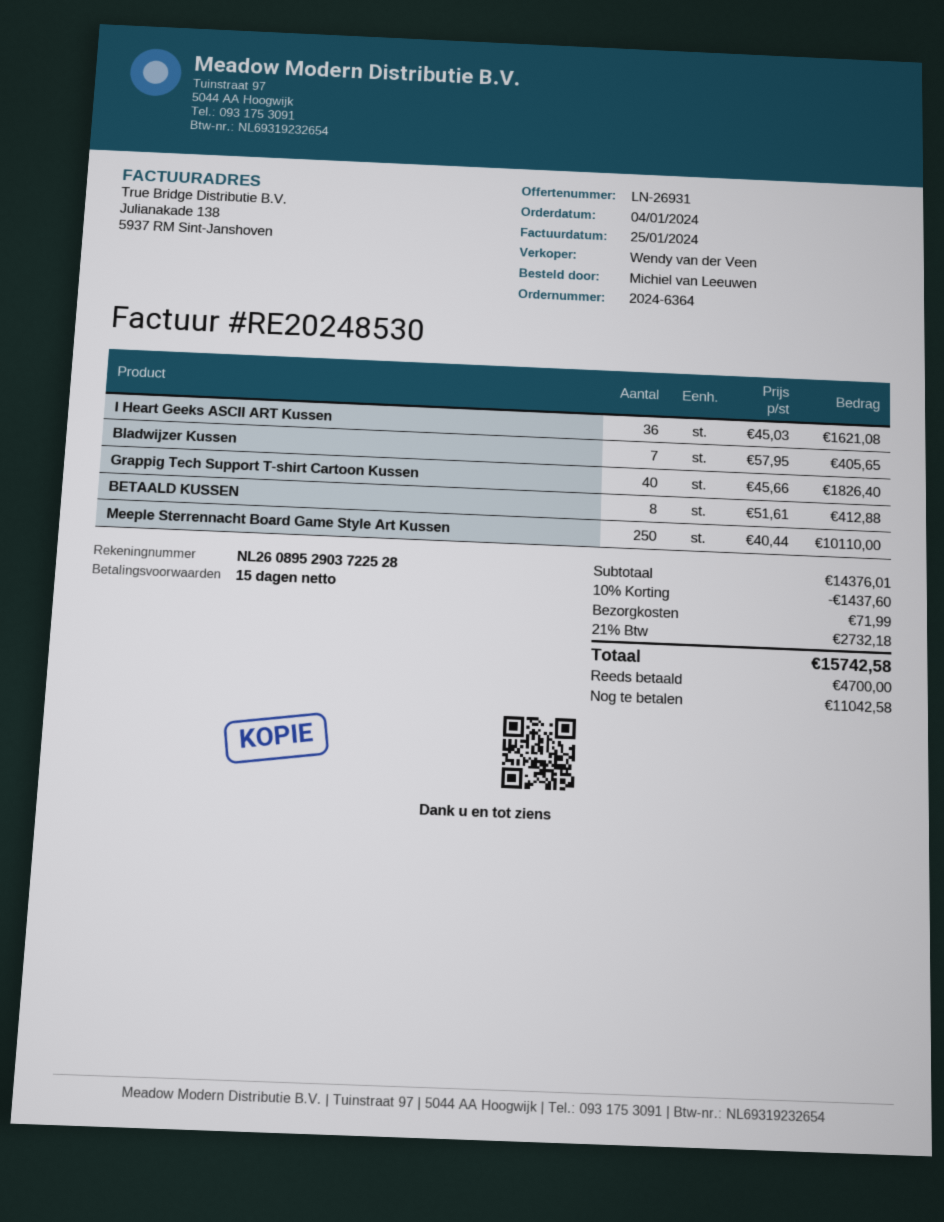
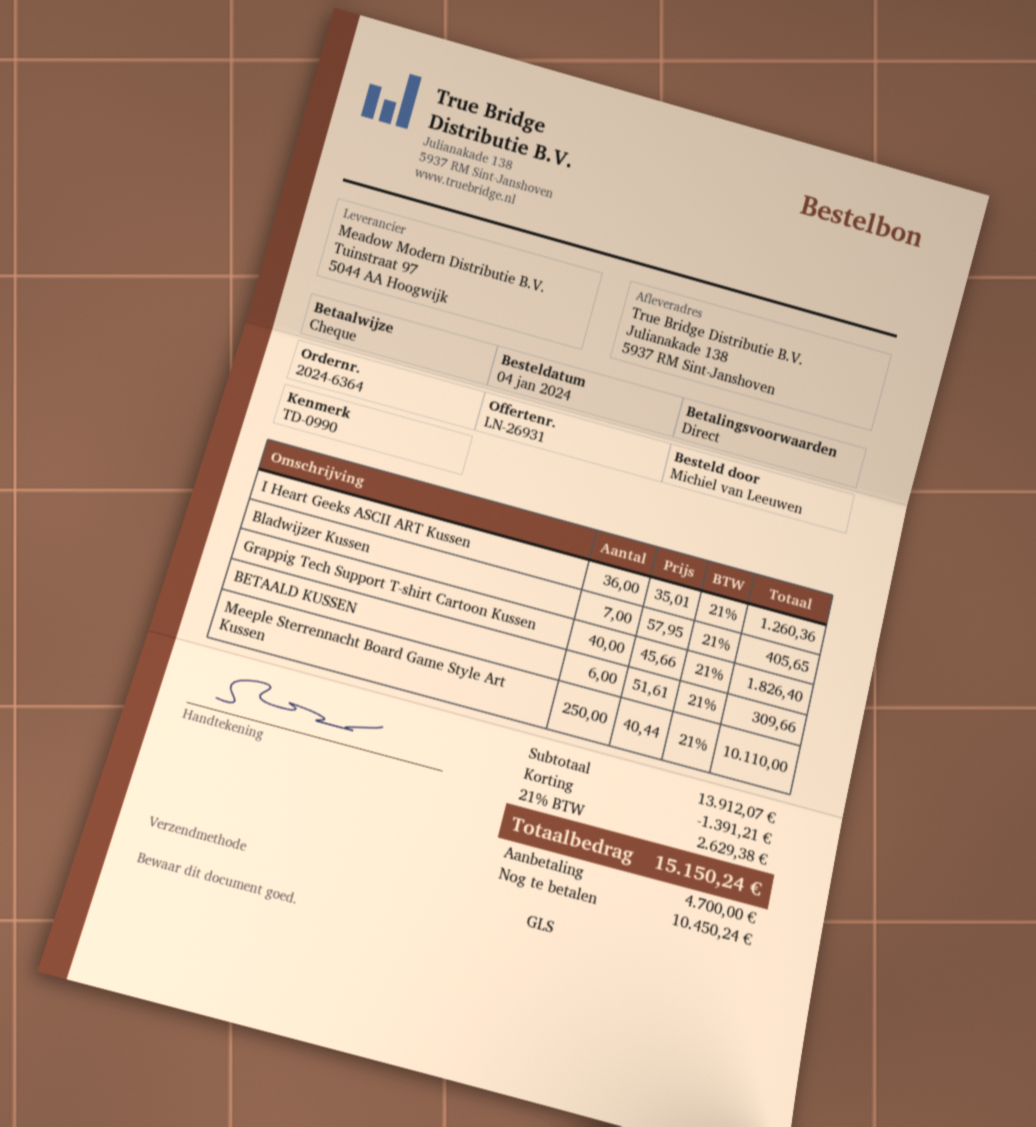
payment terms: 15 days -> on receipt
I Heart Geeks ASCII ART Kussen: 36 x 45.03 = 1621.08 -> 36 x 35.01 = 1260.36
BETAALD KUSSEN: 8 x 51.61 = 412.88 -> 6 x 51.61 = 309.66
subtotal: 14376.01 -> 13912.07
discount: 1437.60 -> 1391.21
shipping: 71.99 -> none
tax: 21% = 2732.18 -> 21% = 2629.38
total: 15742.58 -> 15150.24
balance: 11042.58 -> 10450.24

